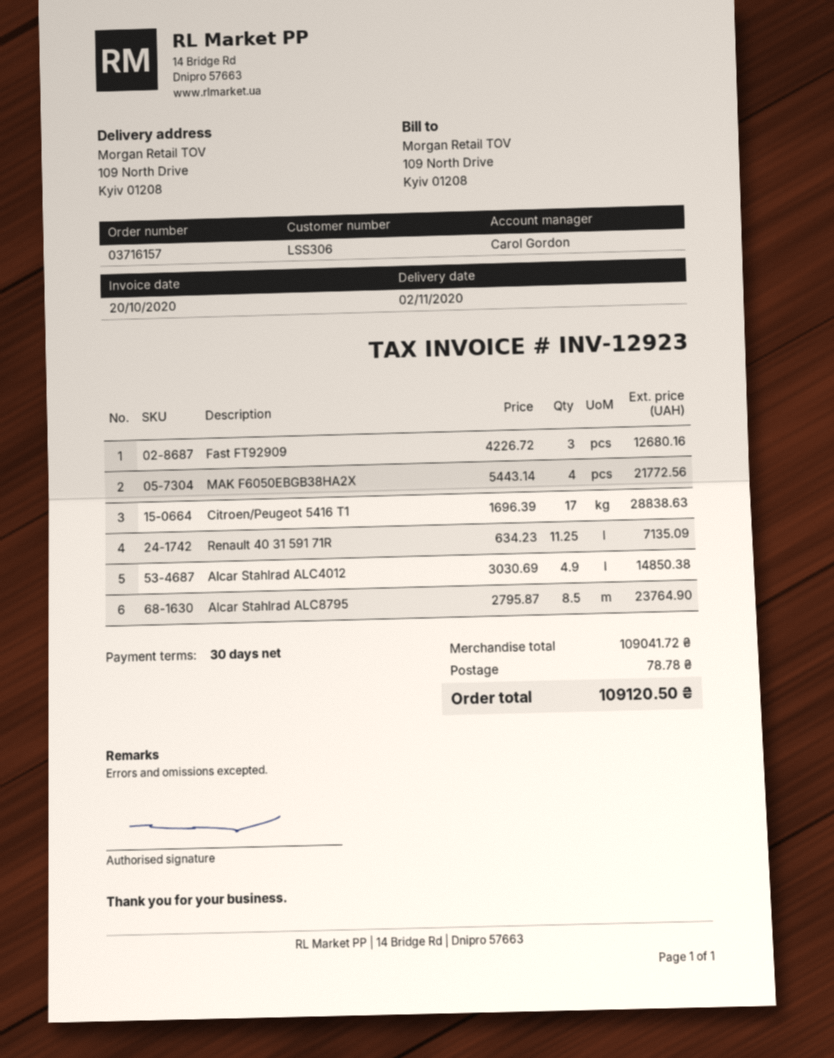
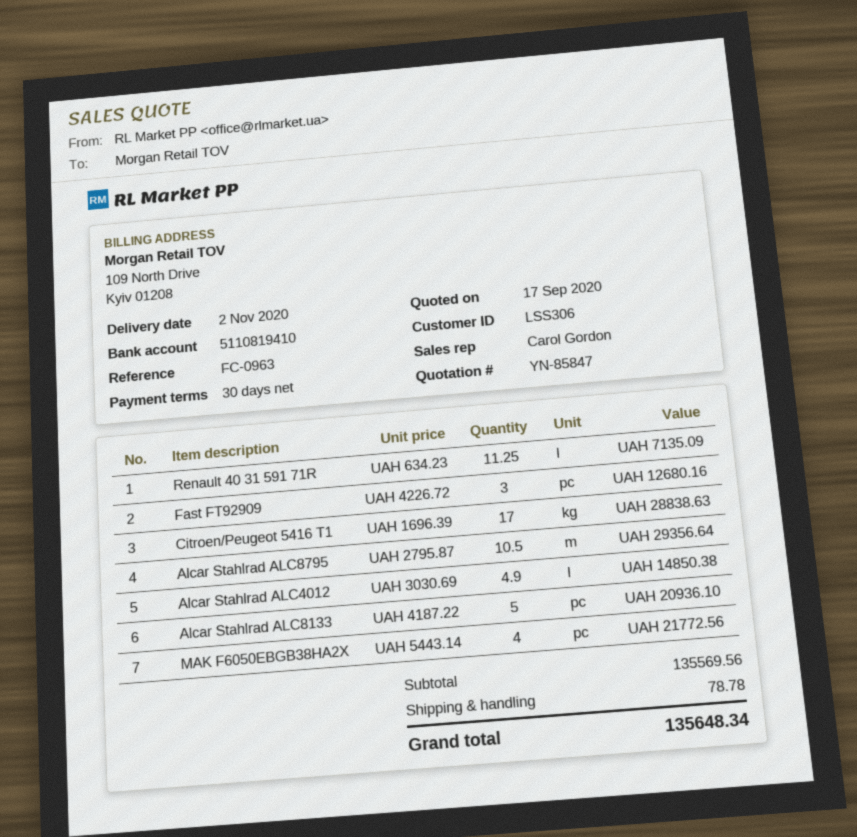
Alcar Stahlrad ALC8795: 8.5 x 2795.87 = 23764.90 -> 10.5 x 2795.87 = 29356.64
Alcar Stahlrad ALC8133: none -> 5 x 4187.22 = 20936.10
subtotal: 109041.72 -> 135569.56
total: 109120.50 -> 135648.34

